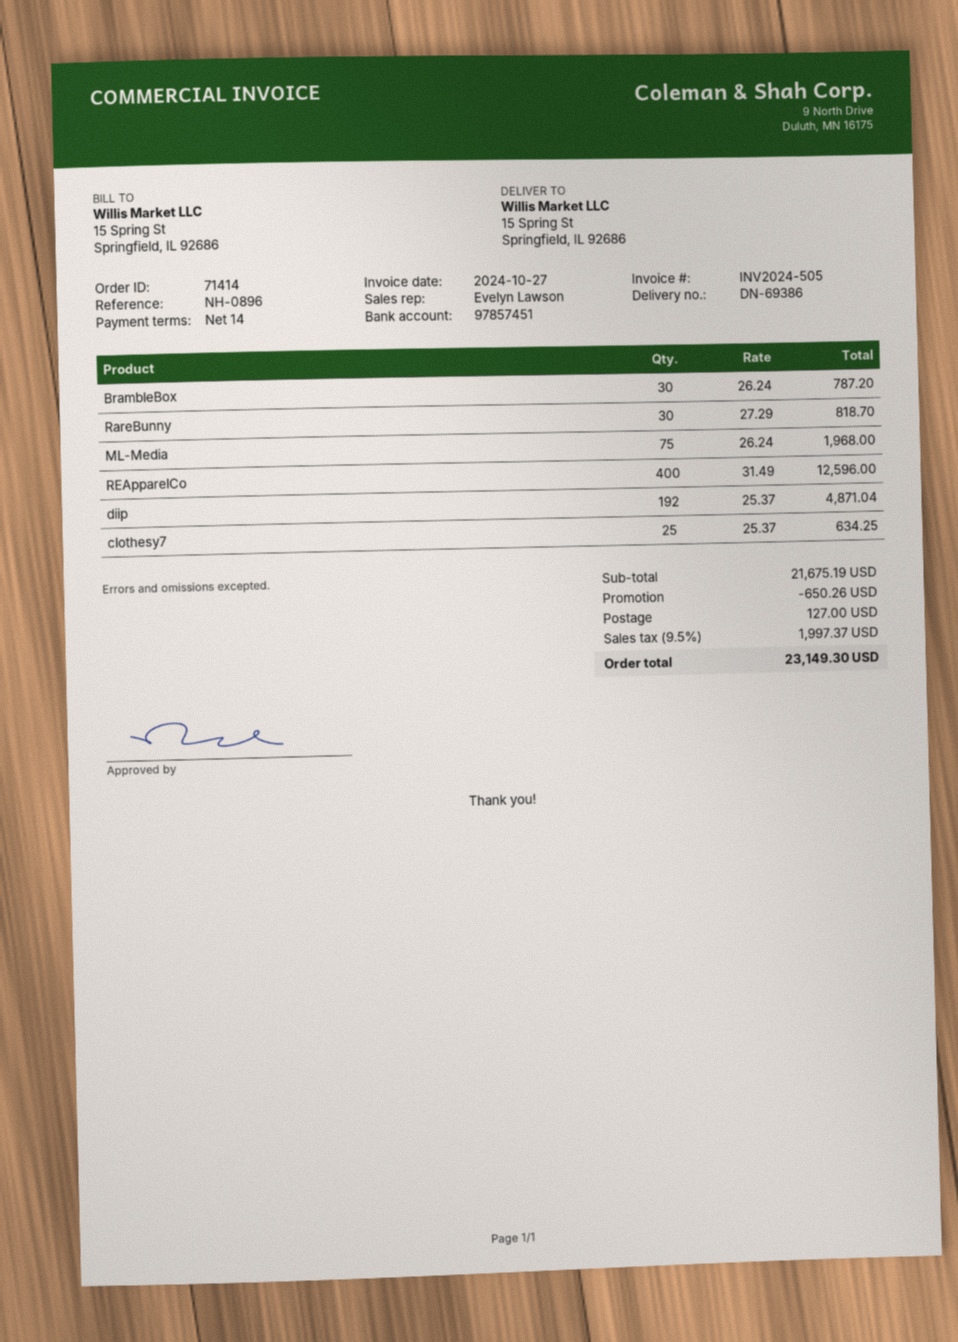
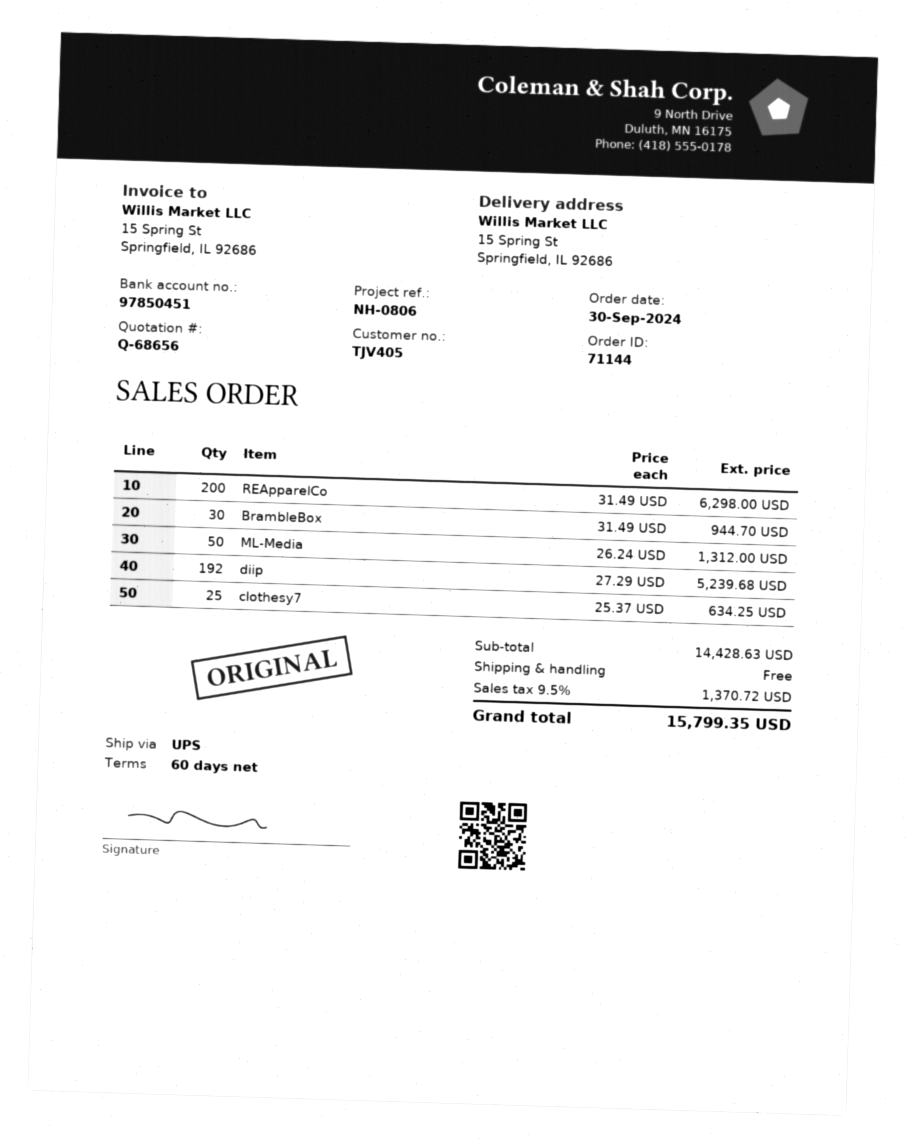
order number: 71414 -> 71144
payment terms: 14 days -> 60 days
reference: NH-0896 -> NH-0806
bank account: 97857451 -> 97850451
BrambleBox: 30 x 26.24 = 787.20 -> 30 x 31.49 = 944.70
RareBunny: 30 x 27.29 = 818.70 -> none
ML-Media: 75 x 26.24 = 1968.00 -> 50 x 26.24 = 1312.00
REApparelCo: 400 x 31.49 = 12596.00 -> 200 x 31.49 = 6298.00
diip: 192 x 25.37 = 4871.04 -> 192 x 27.29 = 5239.68
subtotal: 21675.19 -> 14428.63
discount: 650.26 -> none
shipping: 127.00 -> 0.00
tax: 9.5% = 1997.37 -> 9.5% = 1370.72
total: 23149.30 -> 15799.35

